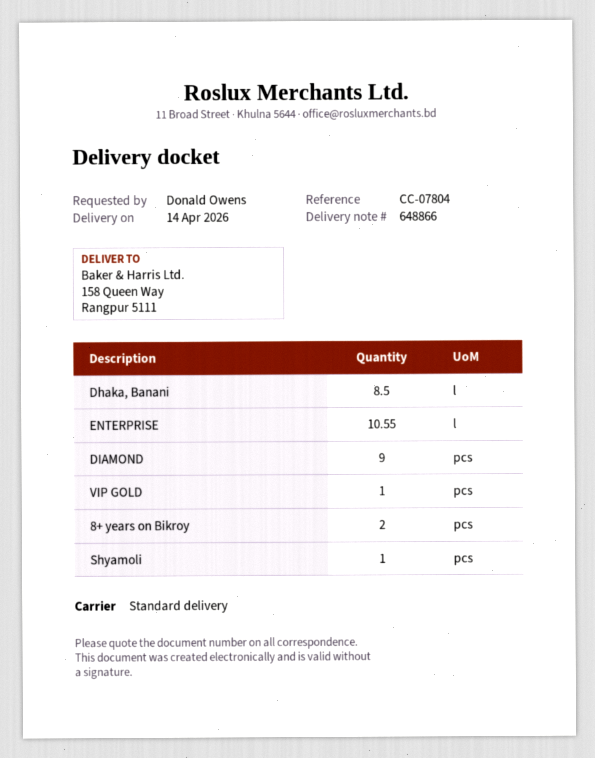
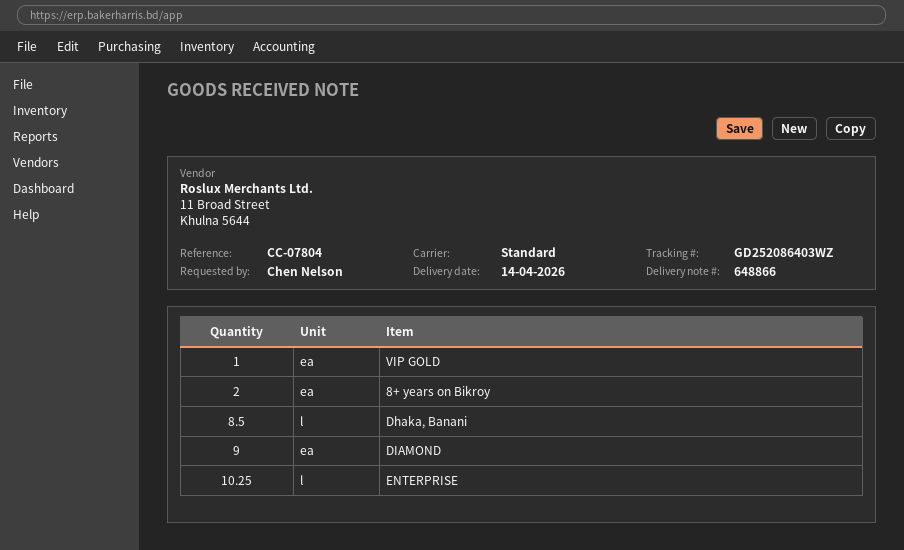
ordered by: Donald Owens -> Chen Nelson
ENTERPRISE: 10.55 -> 10.25
Shyamoli: 1 -> none

